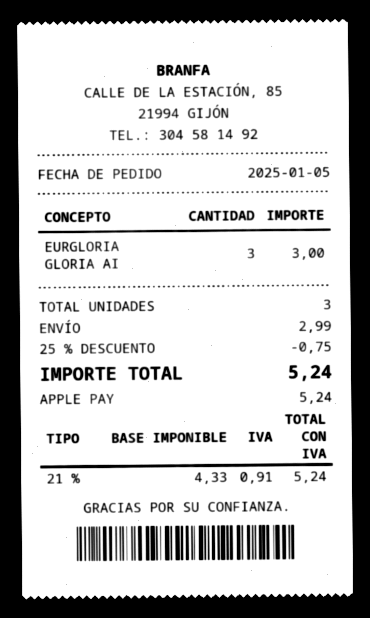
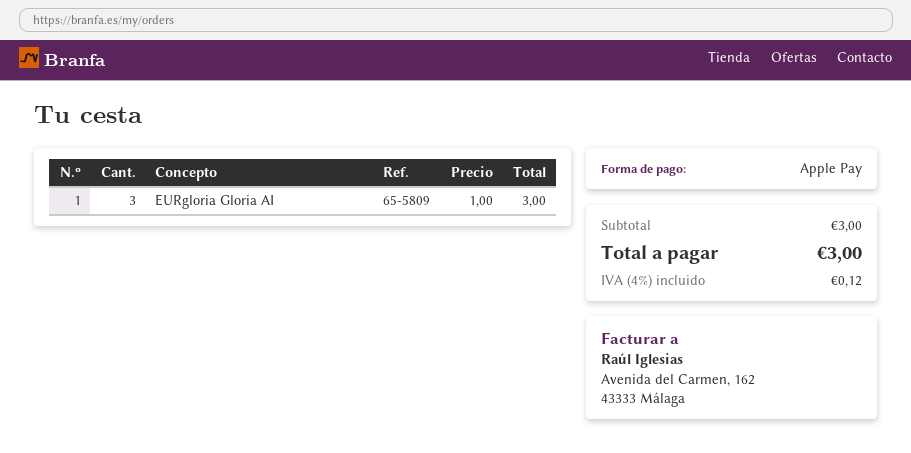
discount: 25% = 0.75 -> none
shipping: 2.99 -> none
tax: 21% = 0.91 -> 4% = 0.12
total: 5.24 -> 3.00

